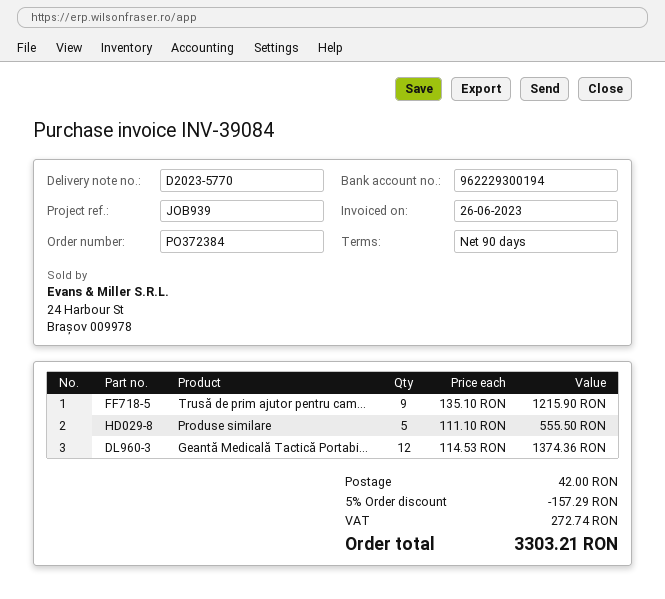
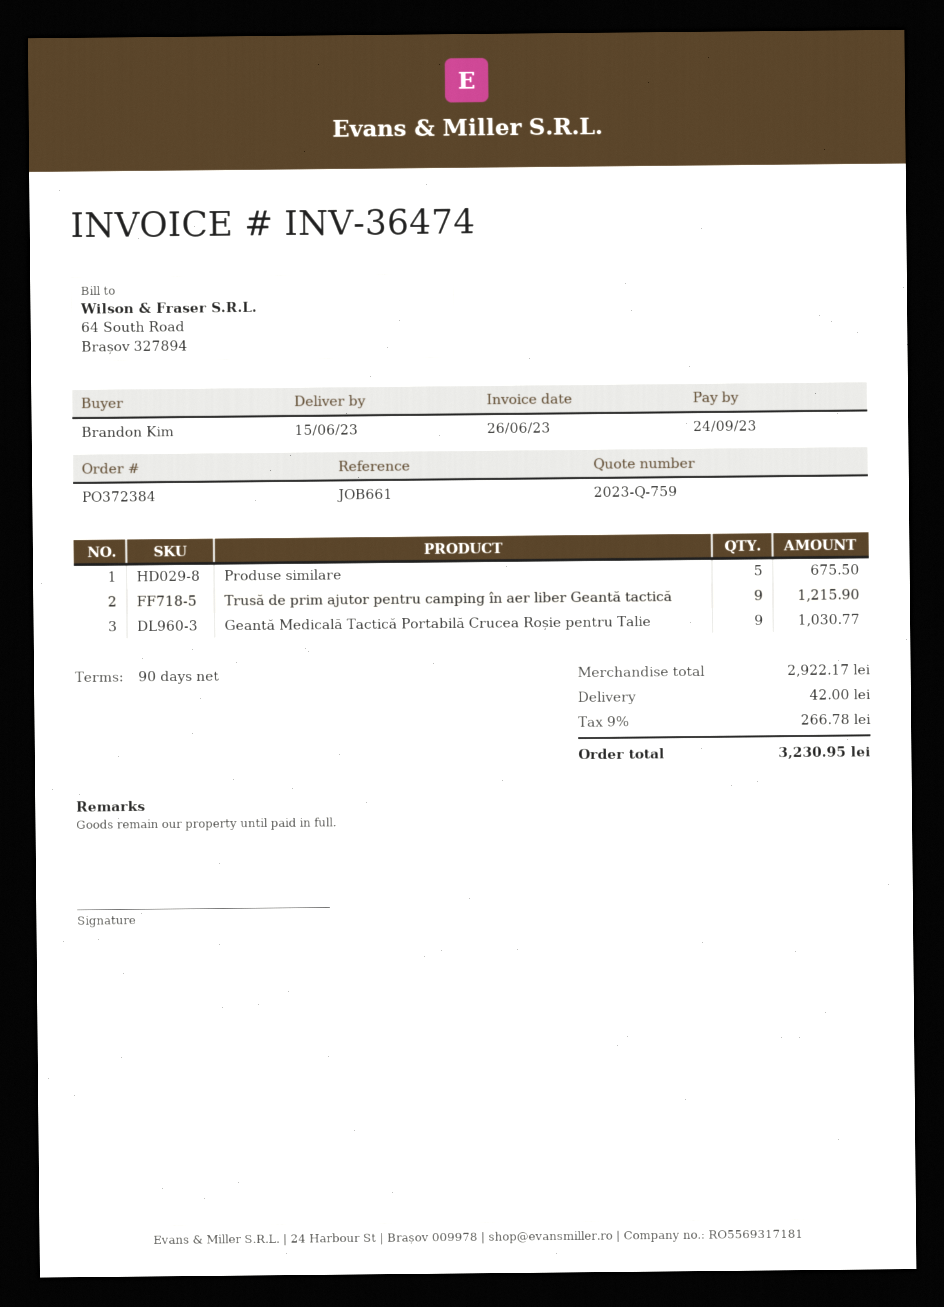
invoice number: INV-39084 -> INV-36474
reference: JOB939 -> JOB661
Produse similare: 5 for 555.50 -> 5 for 675.50
Geantă Medicală Tactică Portabi...: 12 for 1374.36 -> 9 for 1030.77
discount: 5% = 157.29 -> none
tax: 272.74 -> 266.78
total: 3303.21 -> 3230.95

